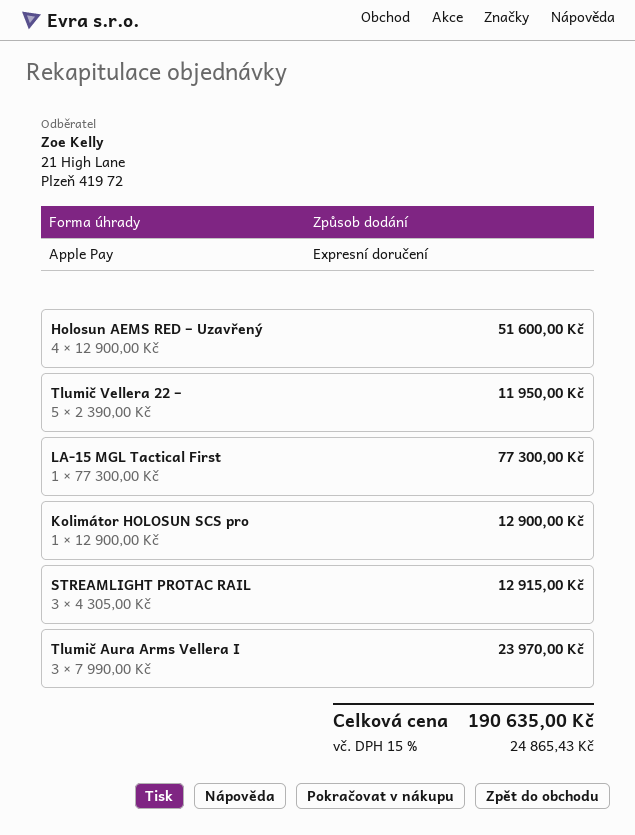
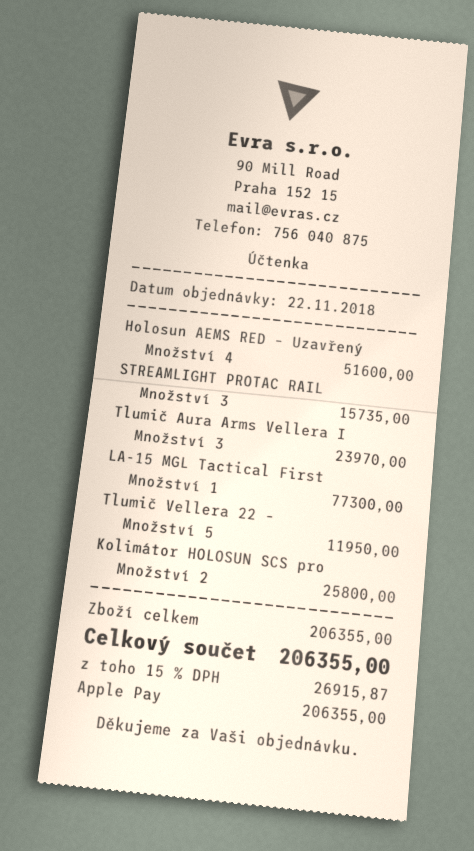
Kolimátor HOLOSUN SCS pro: 1 for 12900.00 -> 2 for 25800.00
STREAMLIGHT PROTAC RAIL: 3 for 12915.00 -> 3 for 15735.00
tax: 15% = 24865.43 -> 15% = 26915.87
total: 190635.00 -> 206355.00

